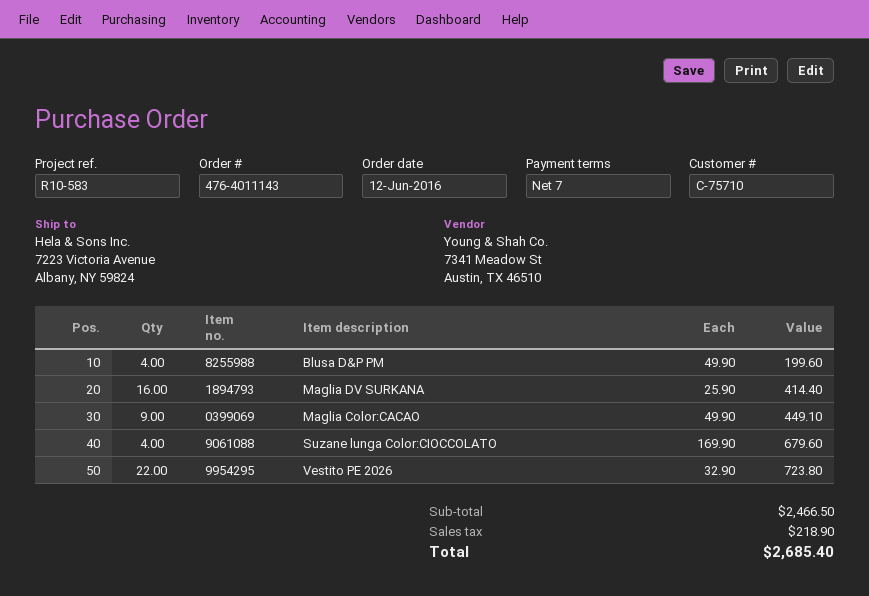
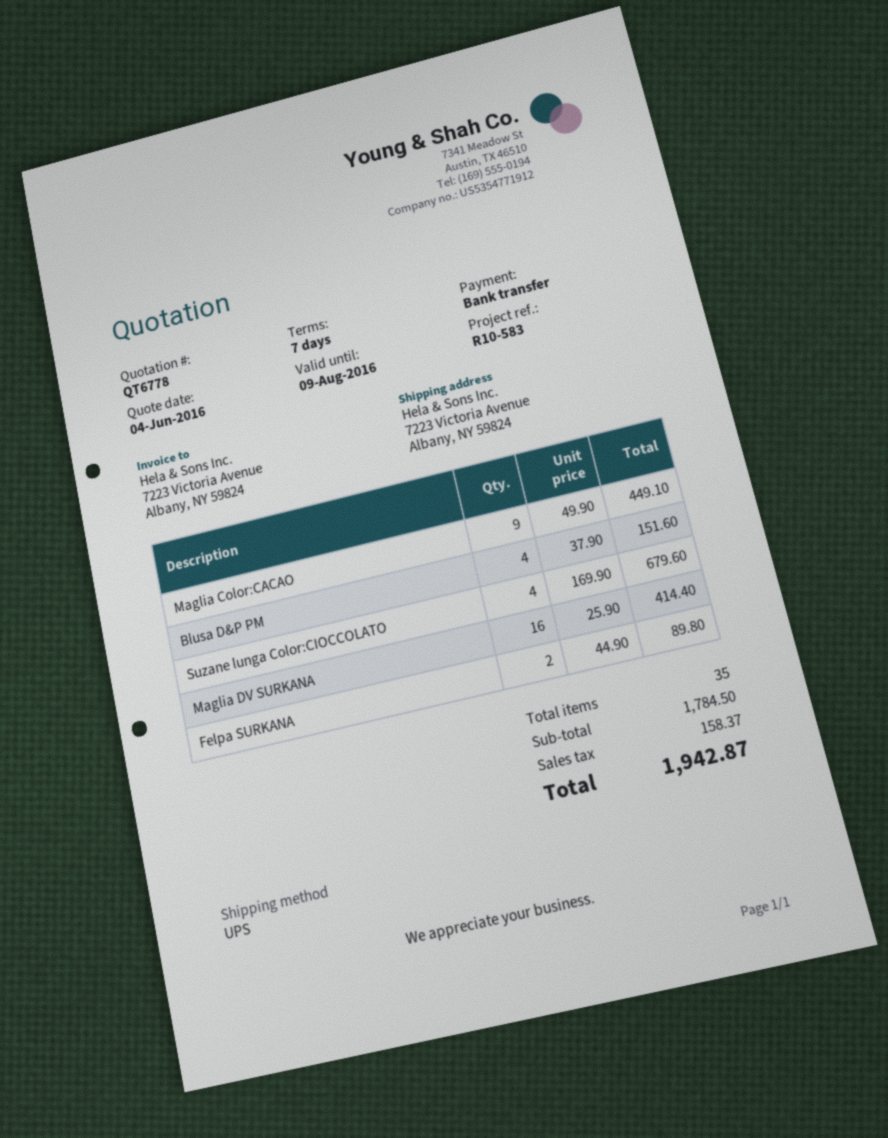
Blusa D&P PM: 4 x 49.90 = 199.60 -> 4 x 37.90 = 151.60
Vestito PE 2026: 22 x 32.90 = 723.80 -> none
Felpa SURKANA: none -> 2 x 44.90 = 89.80
subtotal: 2466.50 -> 1784.50
tax: 218.90 -> 158.37
total: 2685.40 -> 1942.87

